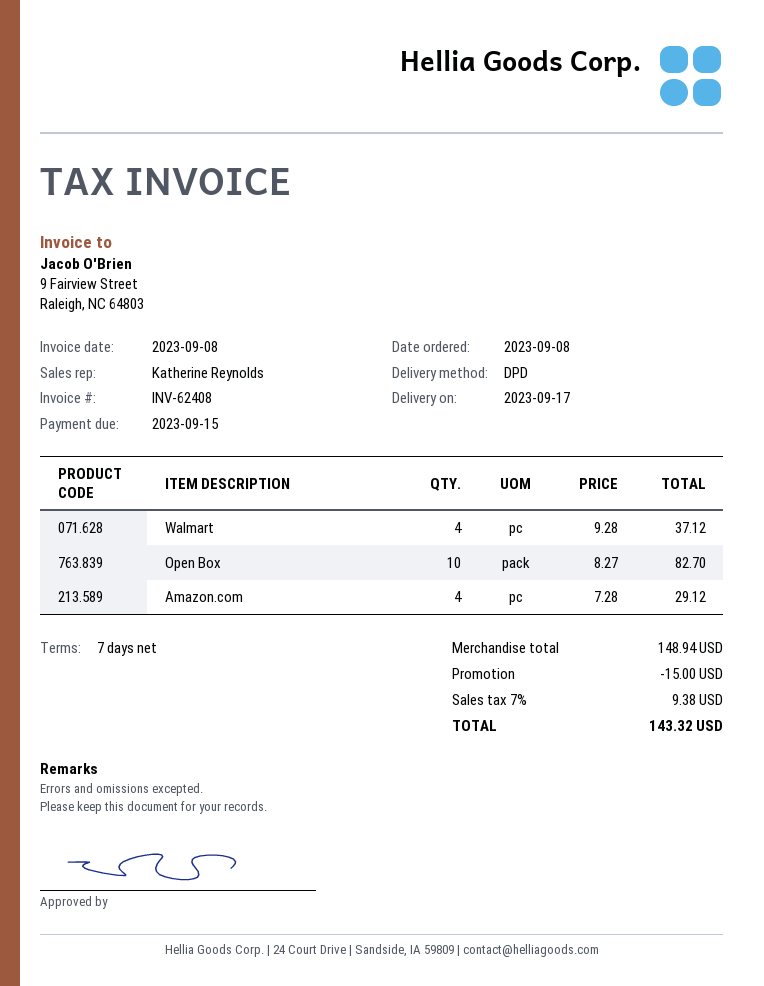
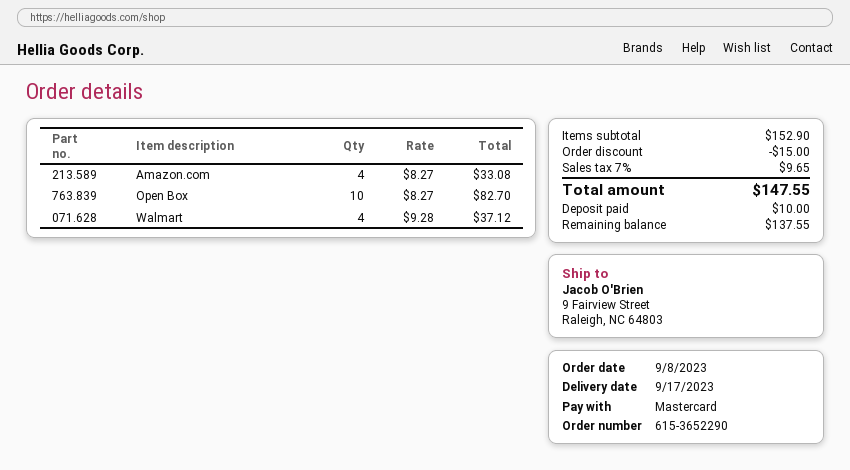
Amazon.com: 4 x 7.28 = 29.12 -> 4 x 8.27 = 33.08
subtotal: 148.94 -> 152.90
tax: 7% = 9.38 -> 7% = 9.65
total: 143.32 -> 147.55

